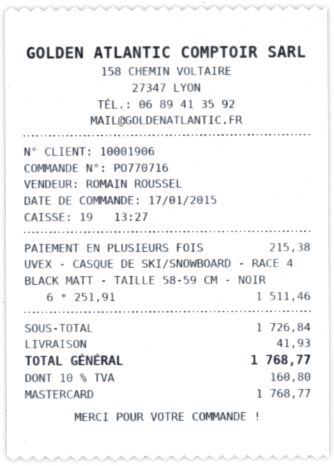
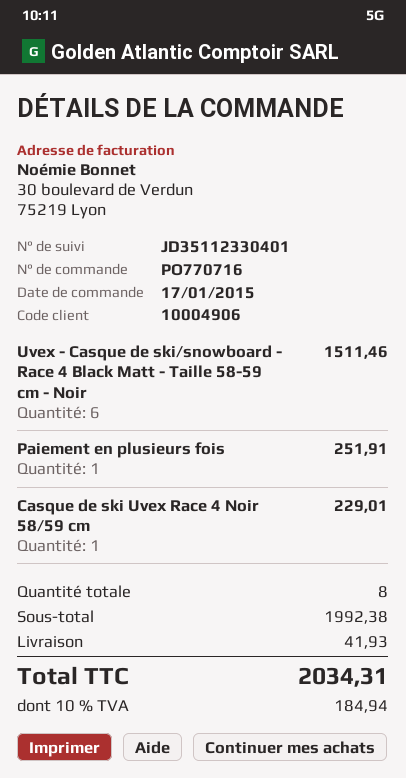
customer number: 10001906 -> 10004906
PAIEMENT EN PLUSIEURS FOIS: 1 for 215.38 -> 1 for 251.91
Casque de ski Uvex Race 4 Noir 58/59 cm: none -> 1 for 229.01
subtotal: 1726.84 -> 1992.38
tax: 10% = 160.80 -> 10% = 184.94
total: 1768.77 -> 2034.31

